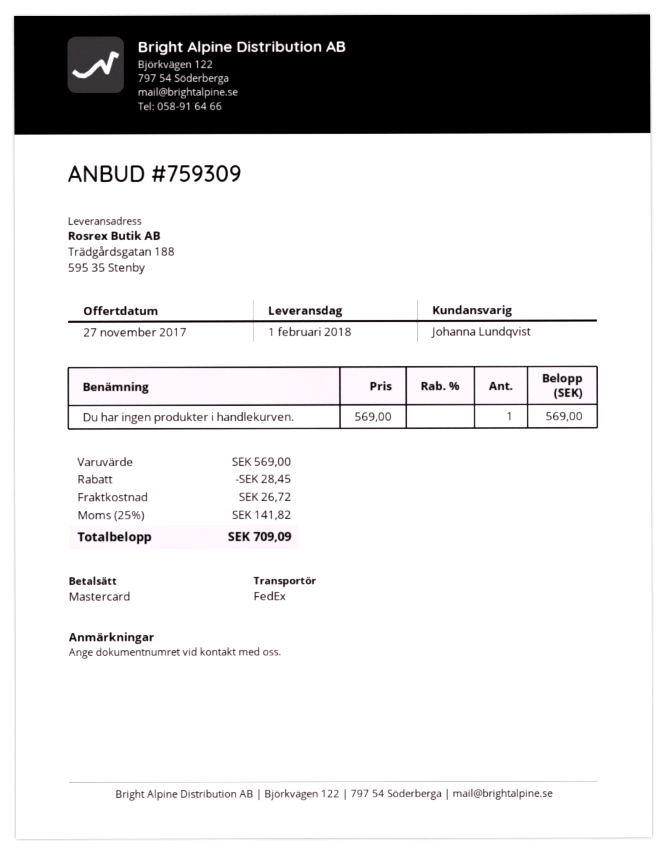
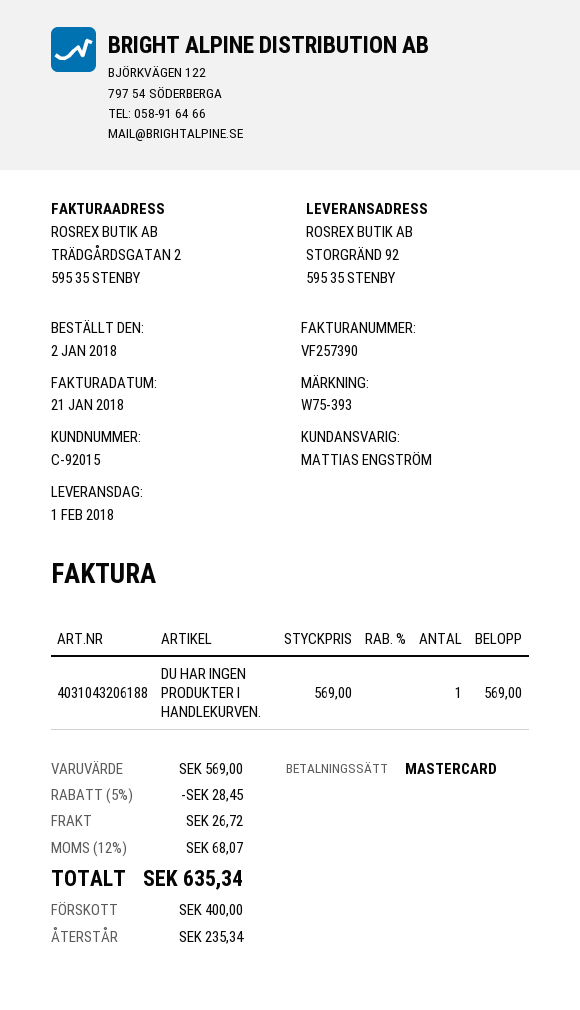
sales rep: Johanna Lundqvist -> MATTIAS ENGSTRÖM
ship to: Trädgårdsgatan 188, 595 35 Stenby -> STORGRÄND 92, 595 35 STENBY
tax: 25% = 141.82 -> 12% = 68.07
total: 709.09 -> 635.34

